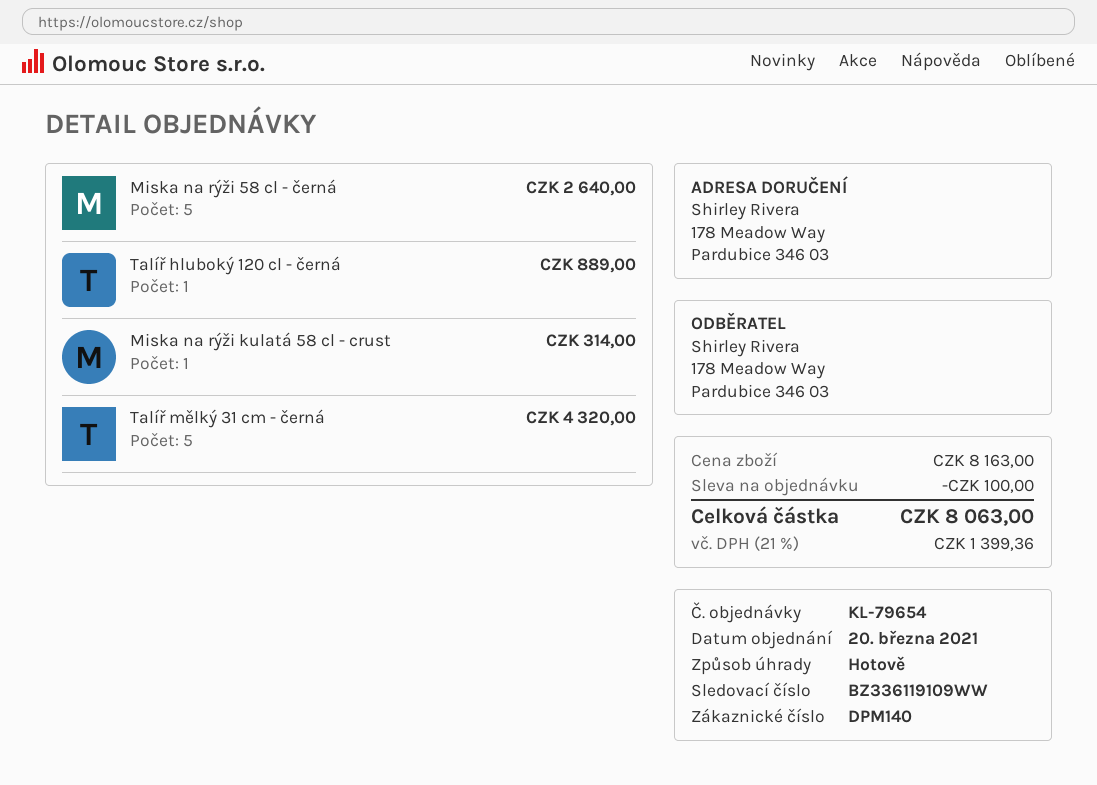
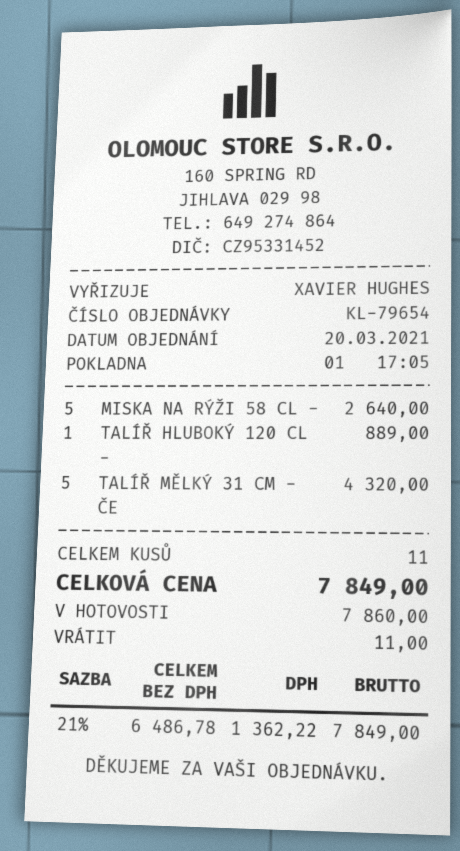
Miska na rýži kulatá 58 cl - crust: 1 for 314.00 -> none
discount: 100.00 -> none
tax: 21% = 1399.36 -> 21% = 1362.22
total: 8063.00 -> 7849.00

